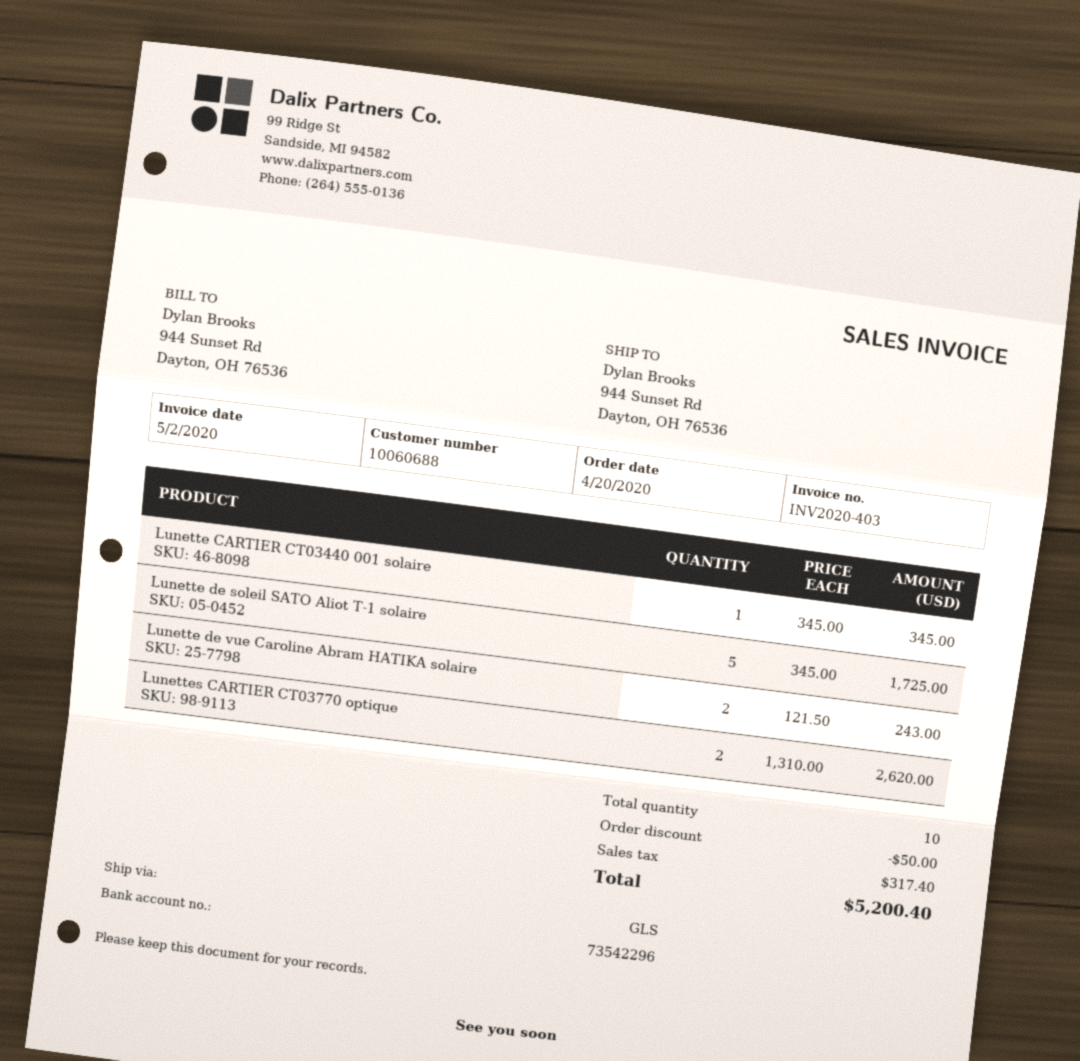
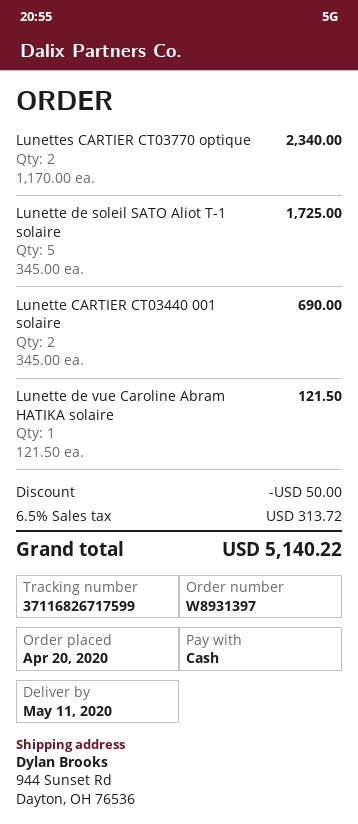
Lunette CARTIER CT03440 001 solaire: 1 x 345.00 = 345.00 -> 2 x 345.00 = 690.00
Lunette de vue Caroline Abram HATIKA solaire: 2 x 121.50 = 243.00 -> 1 x 121.50 = 121.50
Lunettes CARTIER CT03770 optique: 2 x 1310.00 = 2620.00 -> 2 x 1170.00 = 2340.00
tax: 317.40 -> 313.72
total: 5200.40 -> 5140.22

